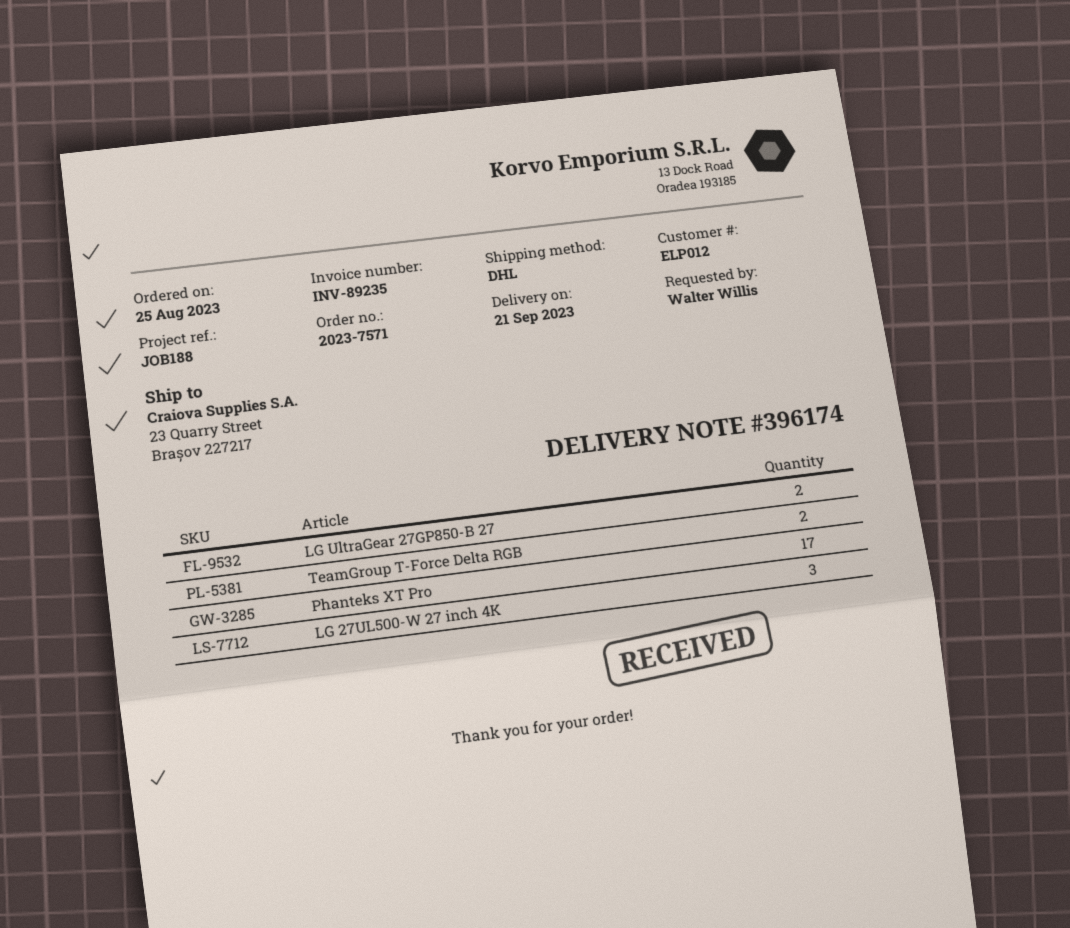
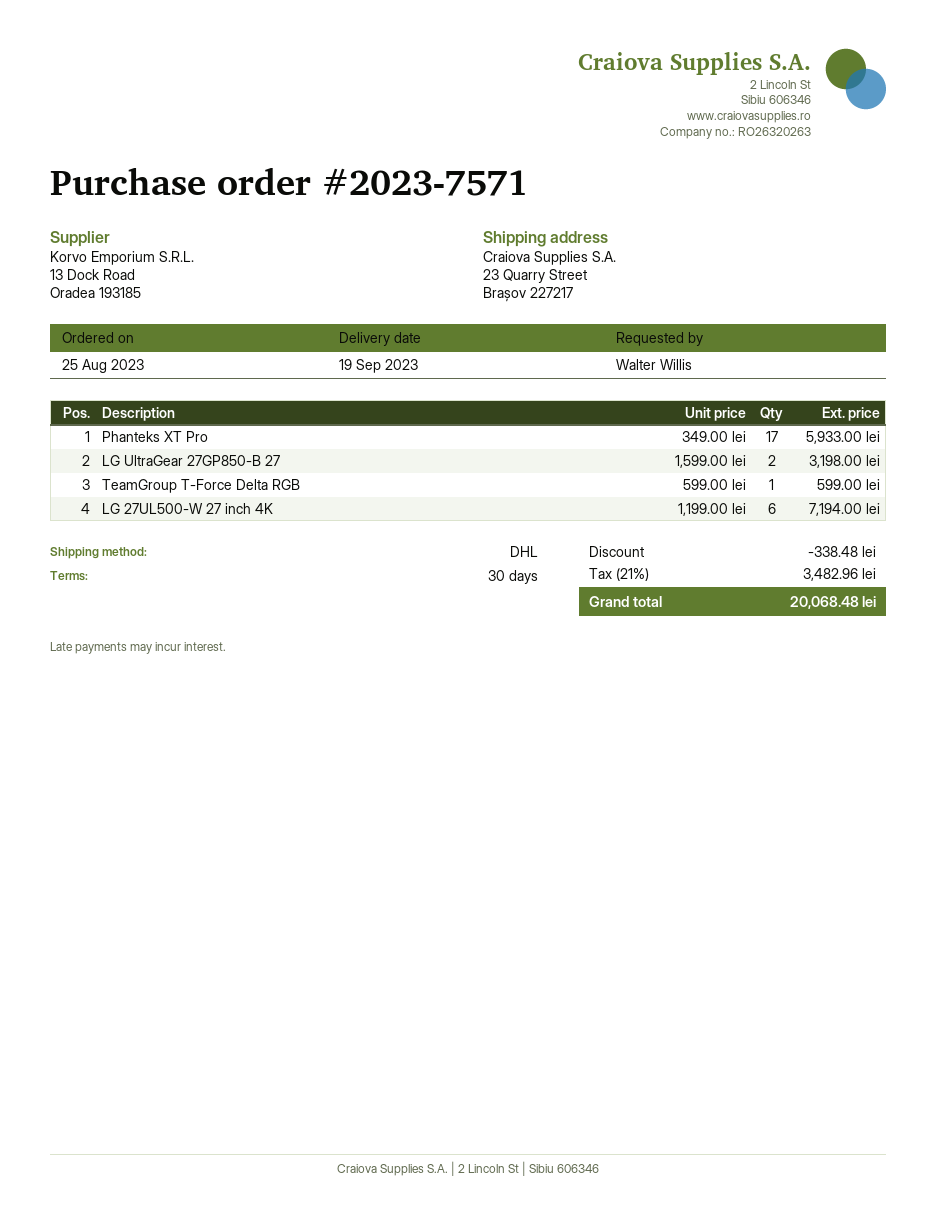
delivery date: 2023-09-21 -> 2023-09-19
TeamGroup T-Force Delta RGB: 2 -> 1
LG 27UL500-W 27 inch 4K: 3 -> 6

